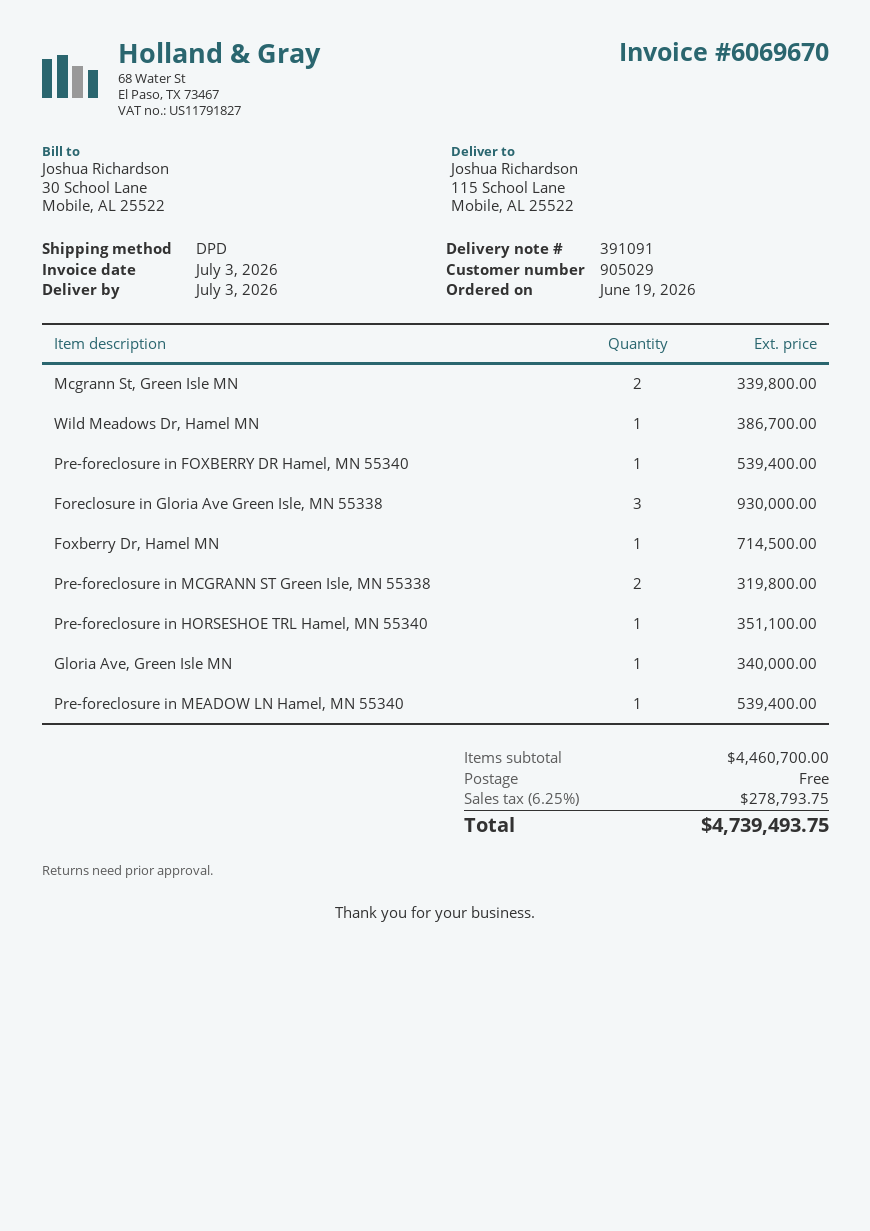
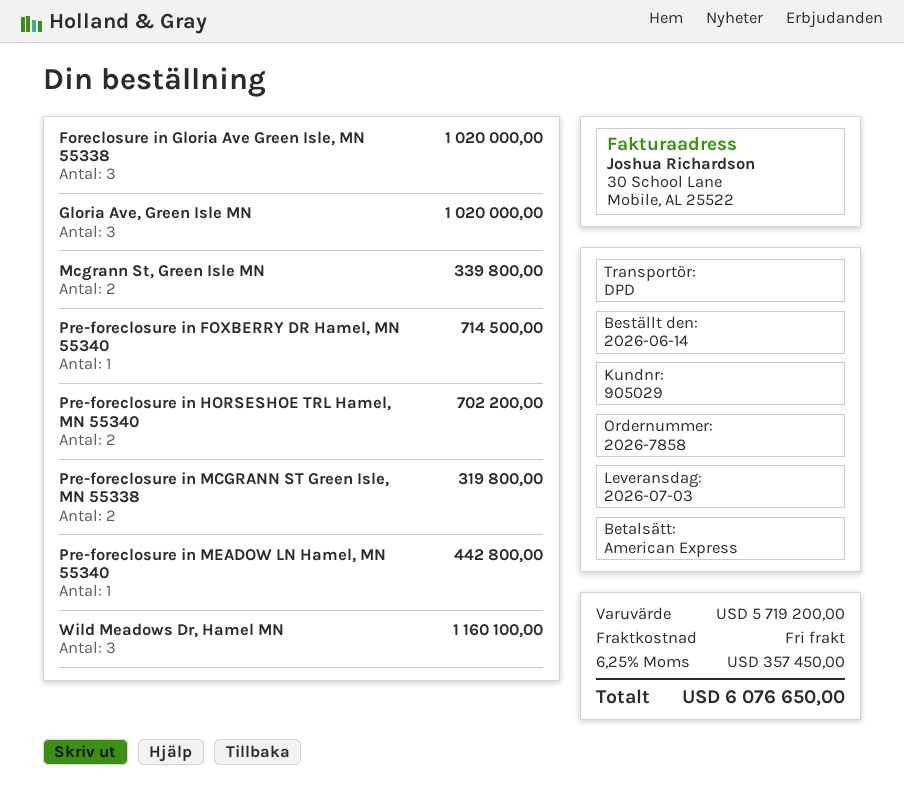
order date: 2026-06-19 -> 2026-06-14
Wild Meadows Dr, Hamel MN: 1 for 386700.00 -> 3 for 1160100.00
Pre-foreclosure in FOXBERRY DR Hamel, MN 55340: 1 for 539400.00 -> 1 for 714500.00
Foreclosure in Gloria Ave Green Isle, MN 55338: 3 for 930000.00 -> 3 for 1020000.00
Foxberry Dr, Hamel MN: 1 for 714500.00 -> none
Pre-foreclosure in HORSESHOE TRL Hamel, MN 55340: 1 for 351100.00 -> 2 for 702200.00
Gloria Ave, Green Isle MN: 1 for 340000.00 -> 3 for 1020000.00
Pre-foreclosure in MEADOW LN Hamel, MN 55340: 1 for 539400.00 -> 1 for 442800.00
subtotal: 4460700.00 -> 5719200.00
tax: 6.25% = 278793.75 -> 6.25% = 357450.00
total: 4739493.75 -> 6076650.00

